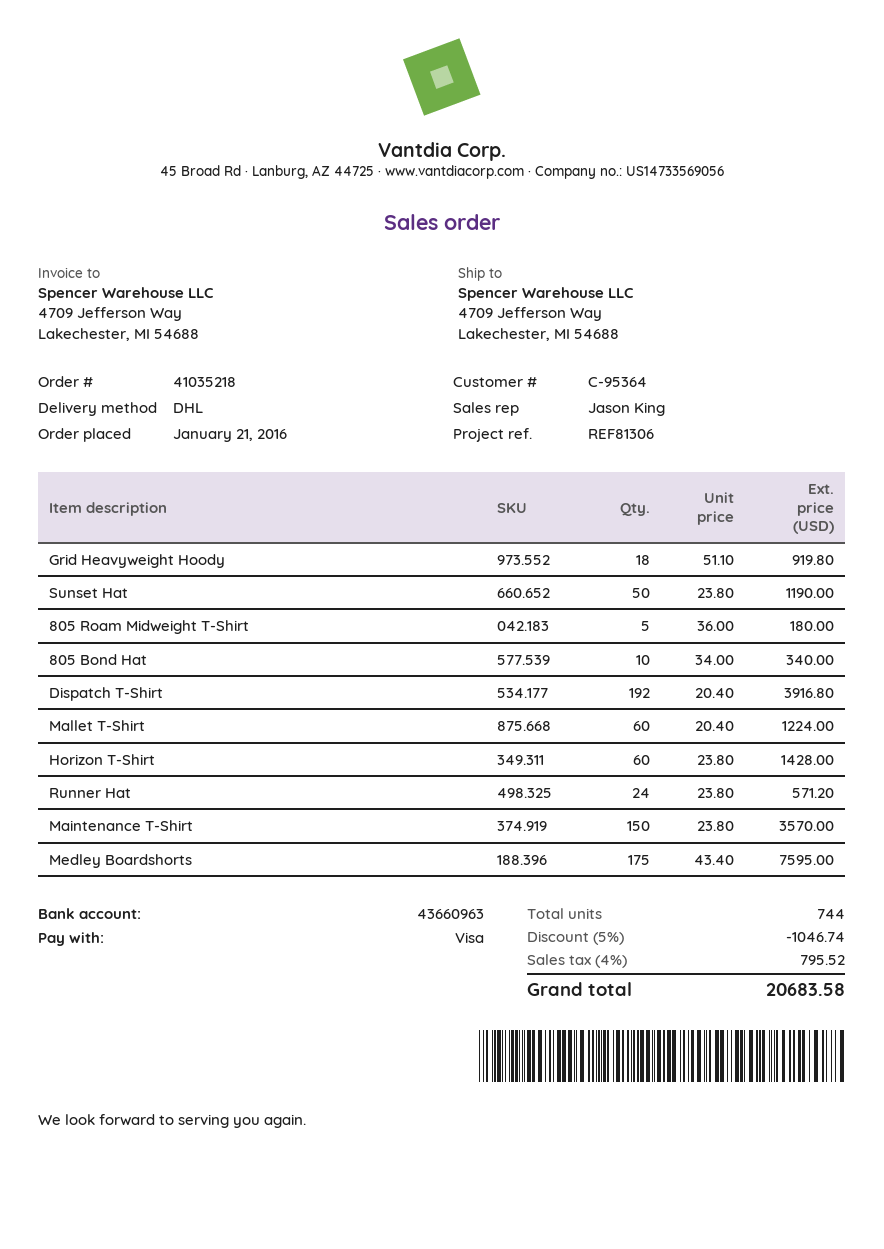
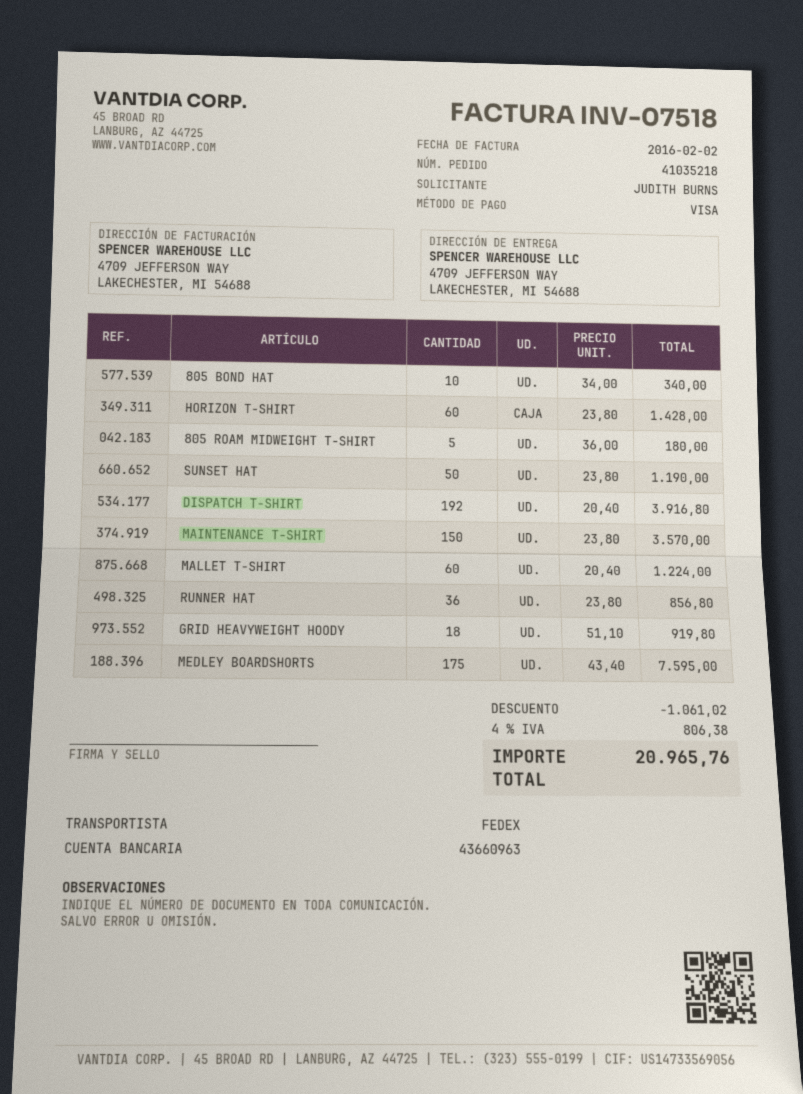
shipping method: DHL -> FedEx
Runner Hat: 24 x 23.80 = 571.20 -> 36 x 23.80 = 856.80
discount: 1046.74 -> 1061.02
tax: 4% = 795.52 -> 4% = 806.38
total: 20683.58 -> 20965.76

